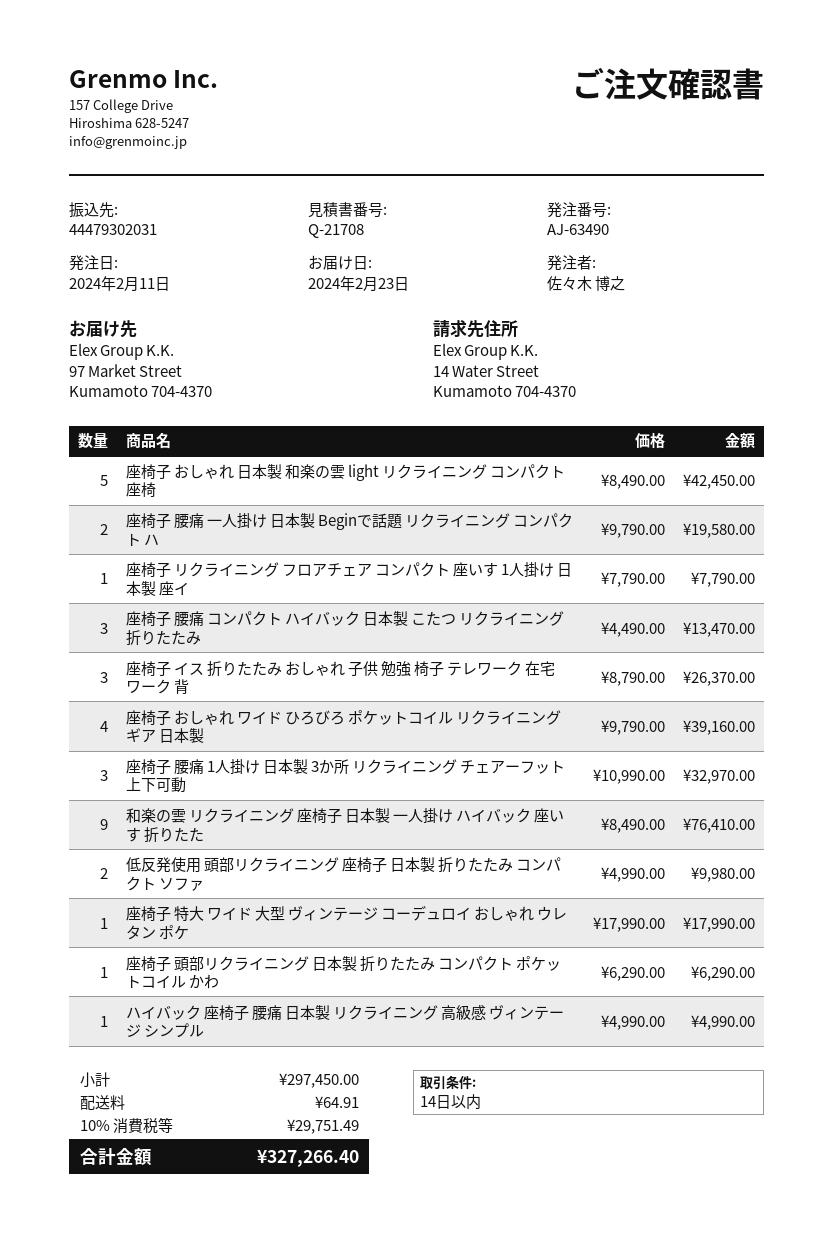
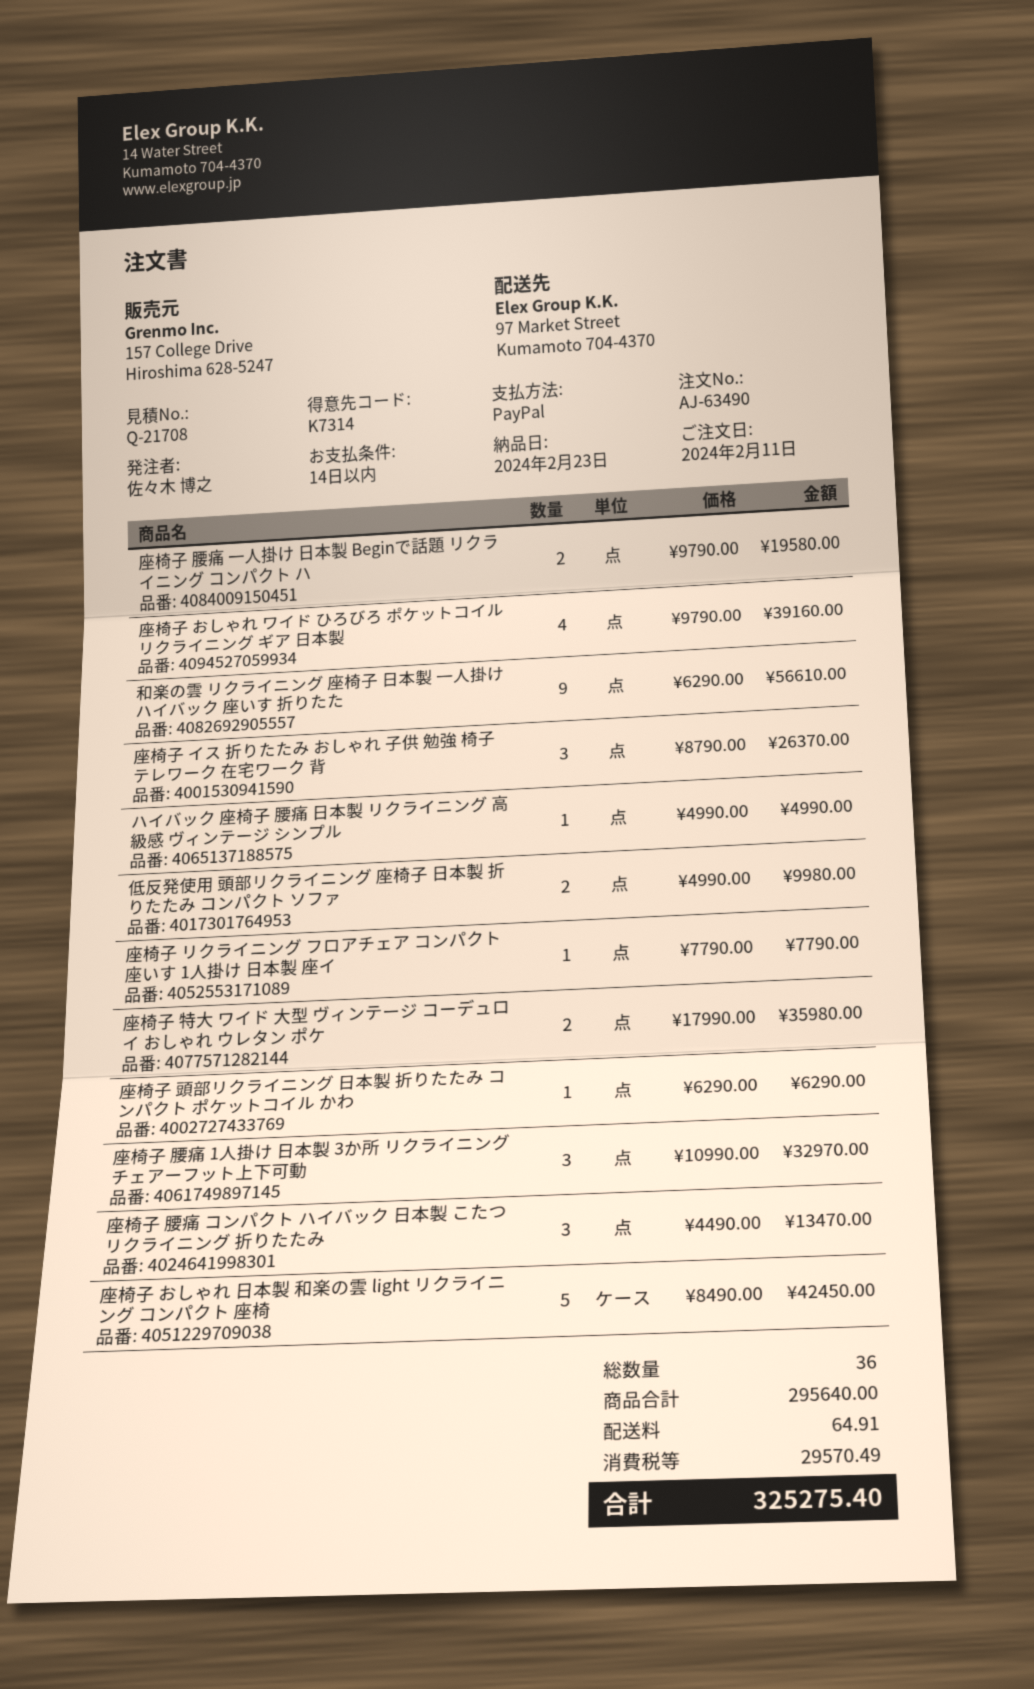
和楽の雲 リクライニング 座椅子 日本製 一人掛け ハイバック 座いす 折りたた: 9 x 8490.00 = 76410.00 -> 9 x 6290.00 = 56610.00
座椅子 特大 ワイド 大型 ヴィンテージ コーデュロイ おしゃれ ウレタン ポケ: 1 x 17990.00 = 17990.00 -> 2 x 17990.00 = 35980.00
subtotal: 297450.00 -> 295640.00
tax: 29751.49 -> 29570.49
total: 327266.40 -> 325275.40

